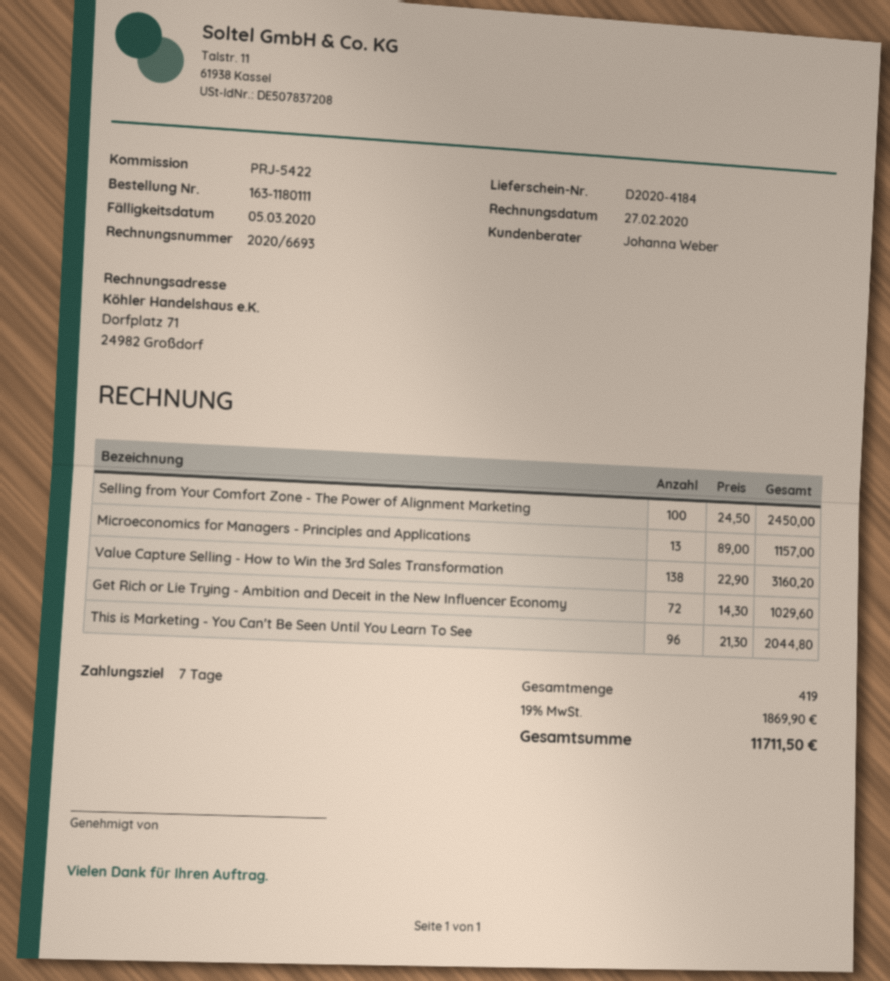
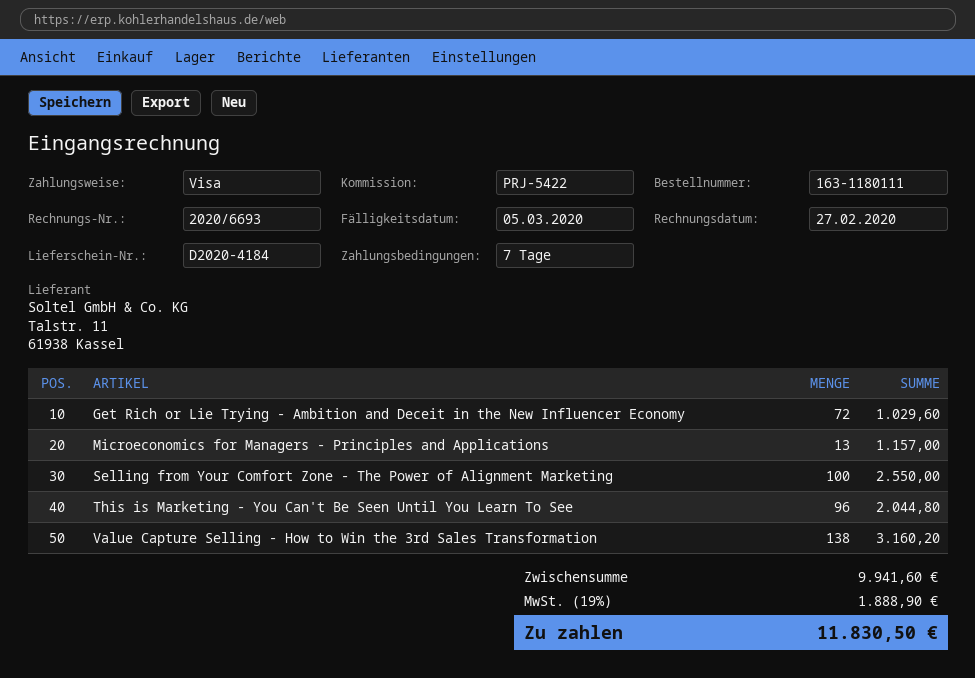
Selling from Your Comfort Zone - The Power of Alignment Marketing: 100 for 2450.00 -> 100 for 2550.00
tax: 19% = 1869.90 -> 19% = 1888.90
total: 11711.50 -> 11830.50

